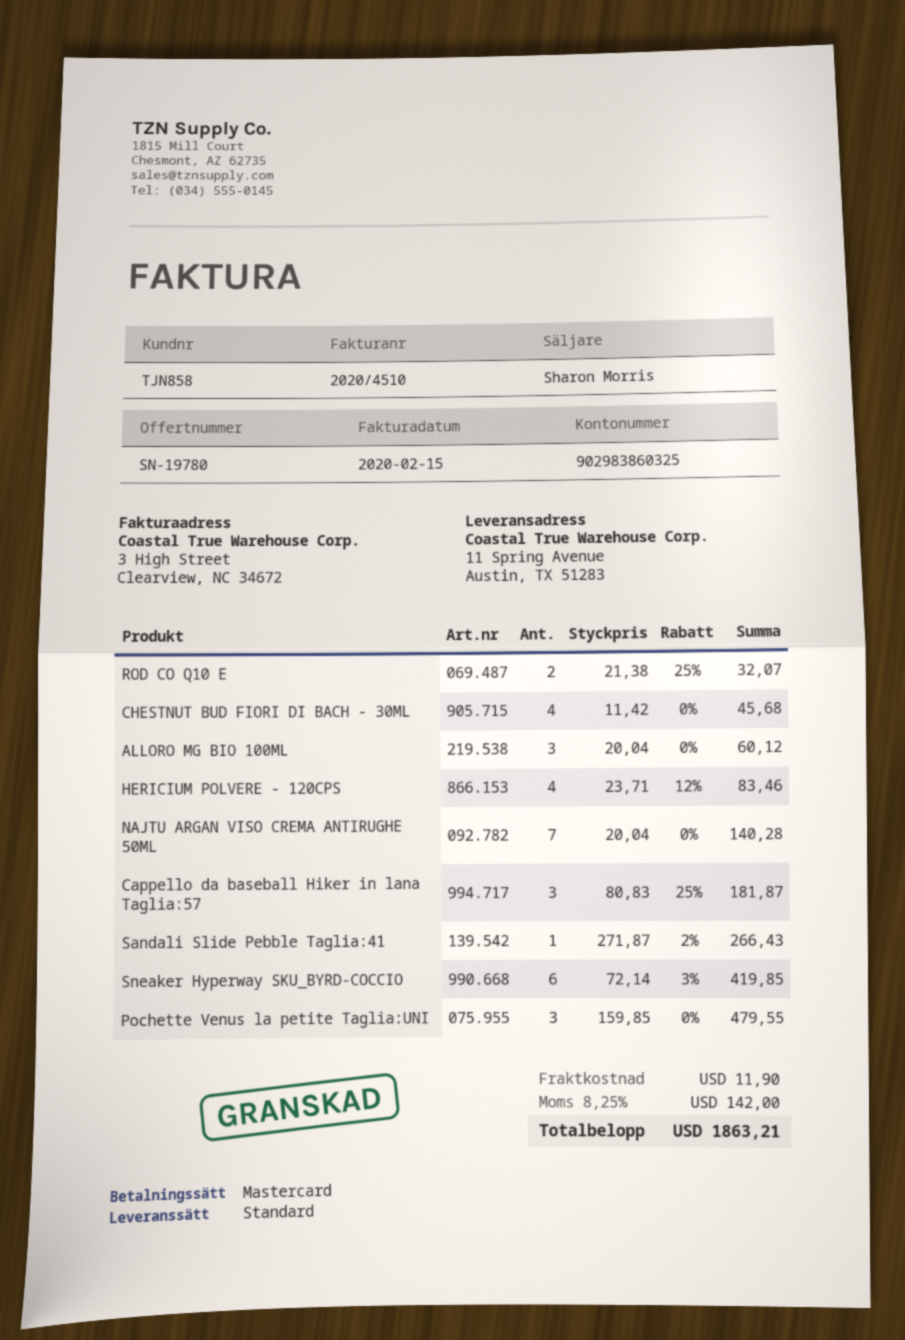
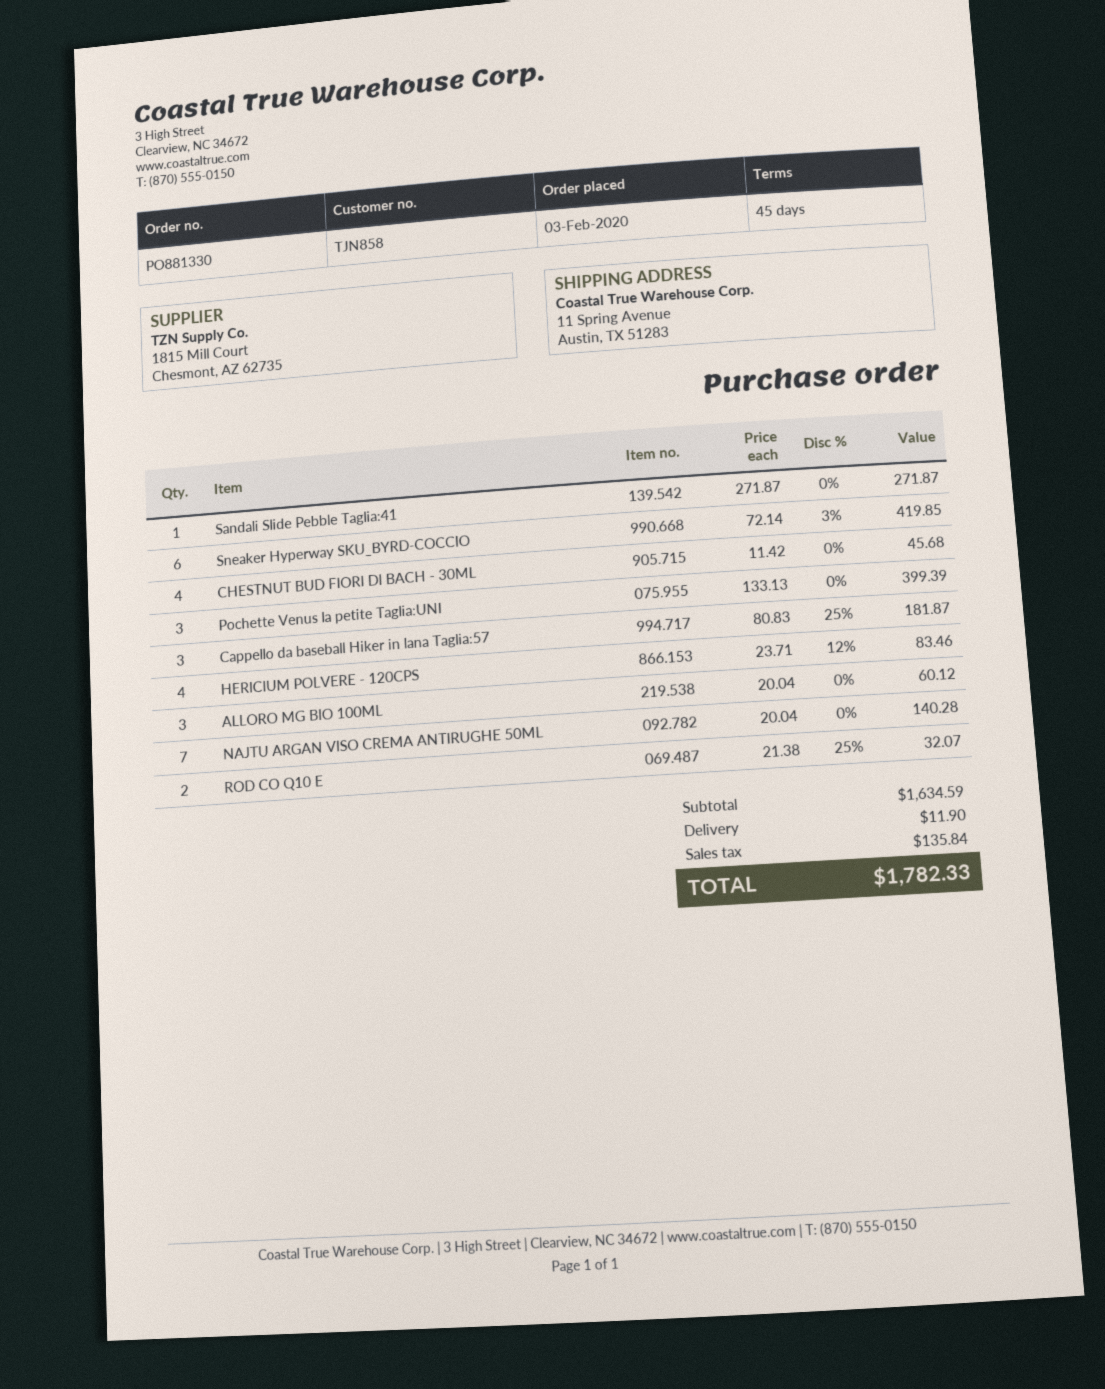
Sandali Slide Pebble Taglia:41: 1 x 271.87 - 2% = 266.43 -> 1 x 271.87 = 271.87
Pochette Venus la petite Taglia:UNI: 3 x 159.85 = 479.55 -> 3 x 133.13 = 399.39
tax: 142.00 -> 135.84
total: 1863.21 -> 1782.33

